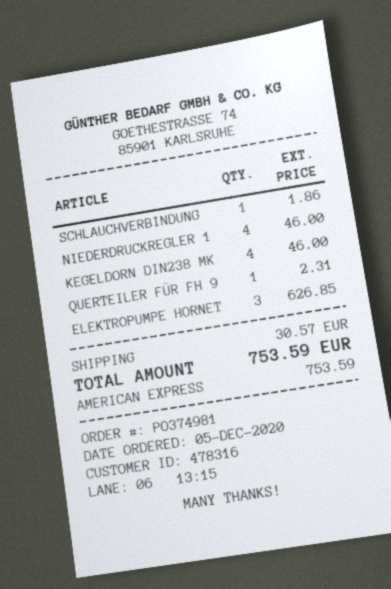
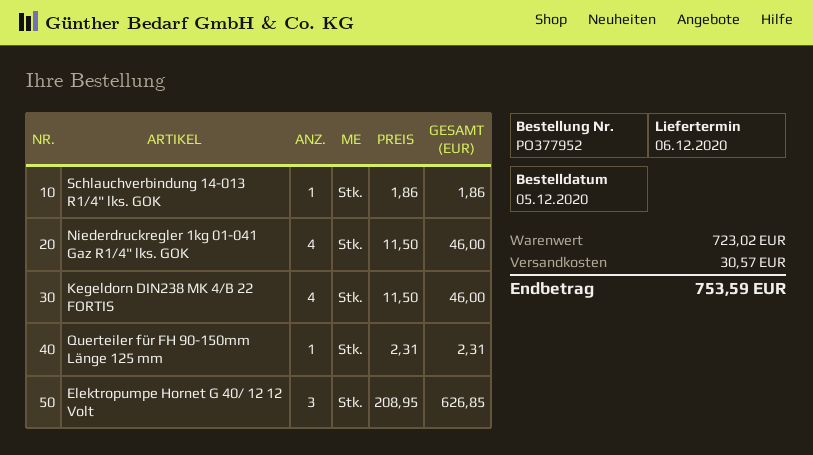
order number: PO374981 -> PO377952

